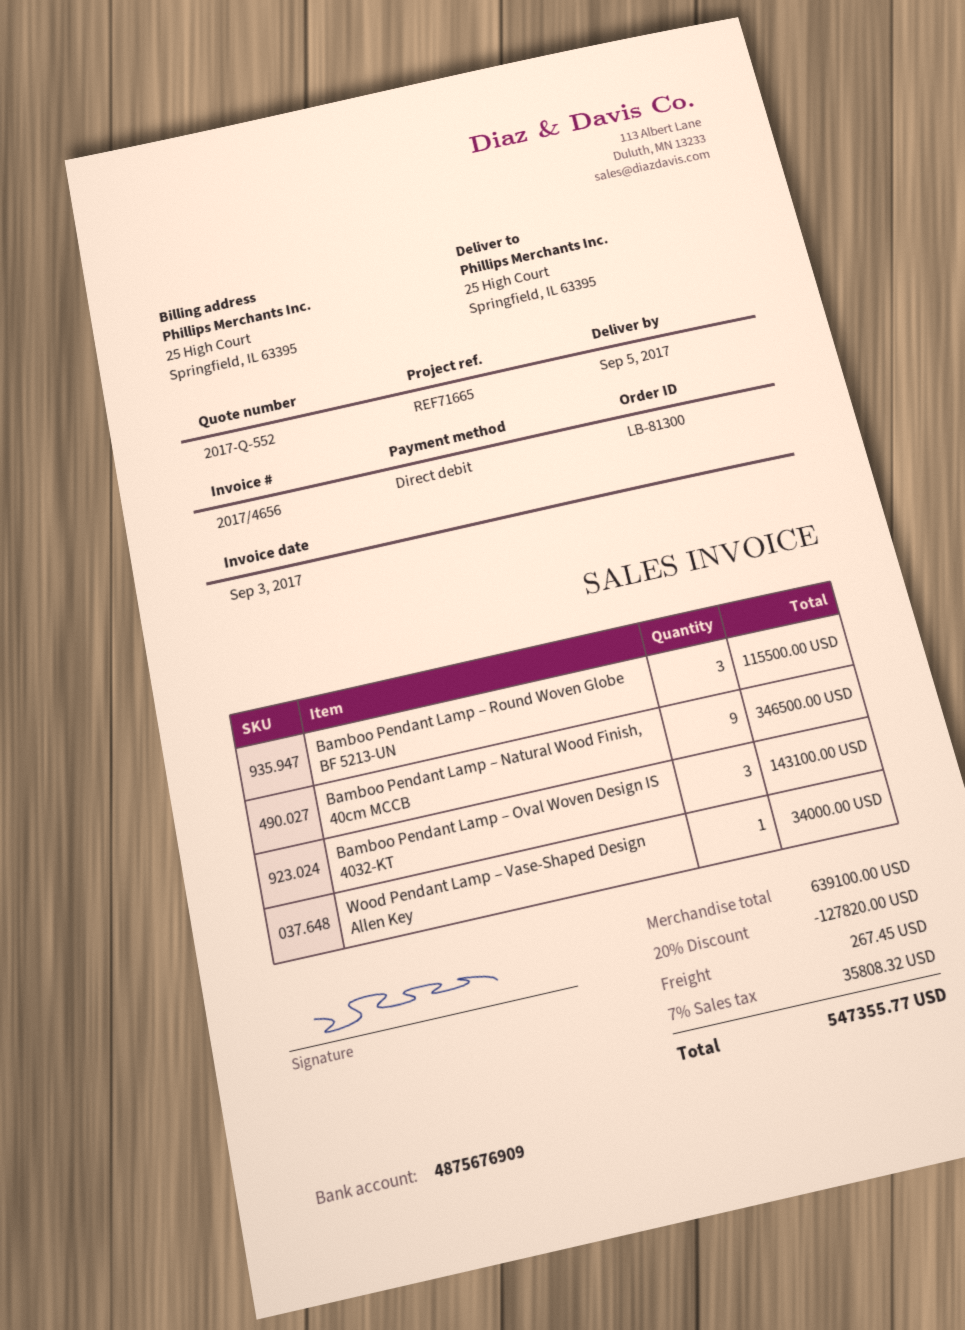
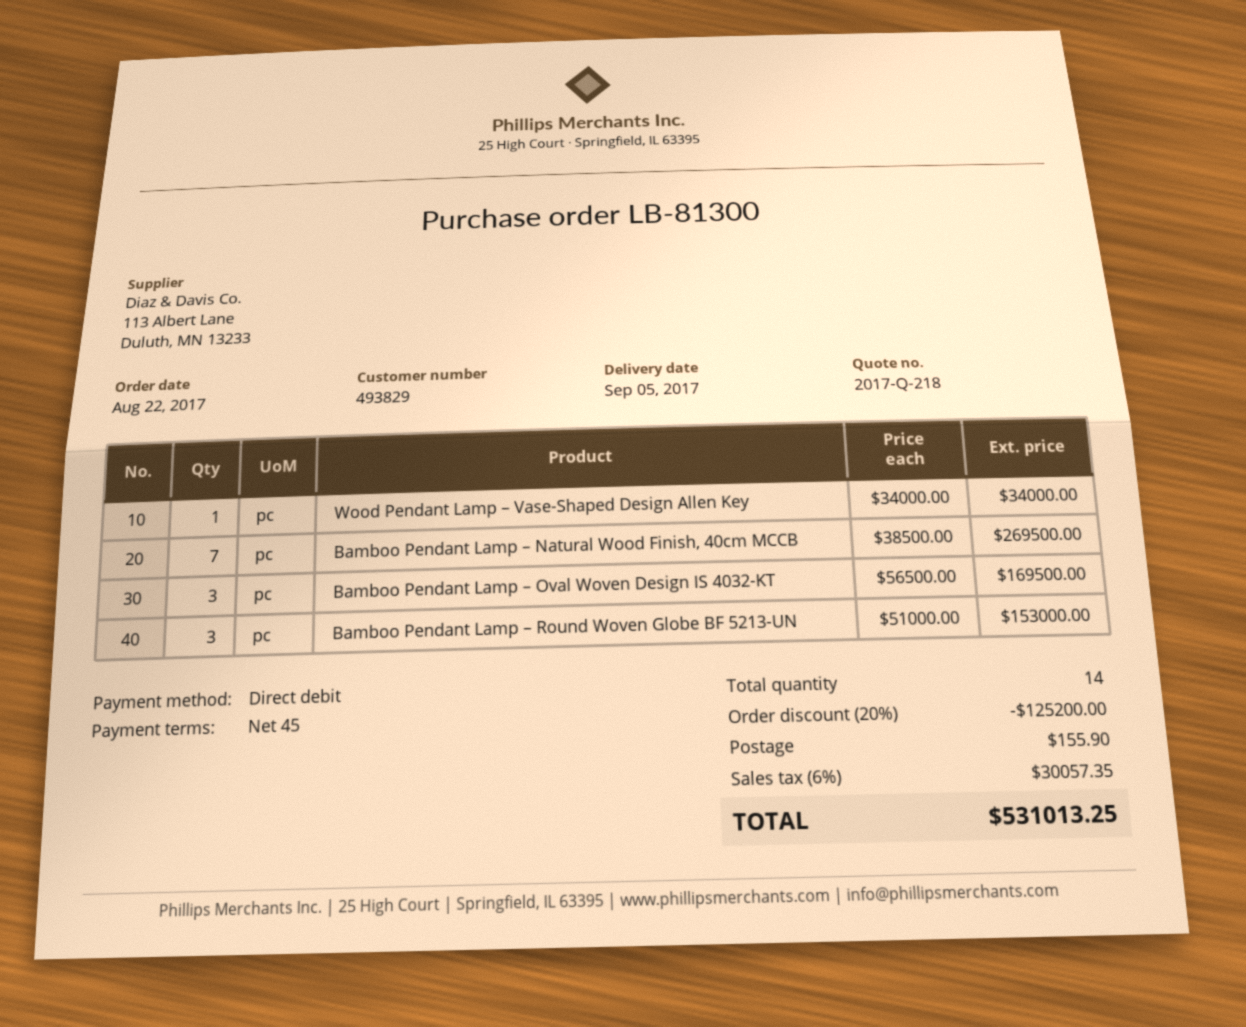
quote number: 2017-Q-552 -> 2017-Q-218
Bamboo Pendant Lamp – Round Woven Globe BF 5213-UN: 3 for 115500.00 -> 3 for 153000.00
Bamboo Pendant Lamp – Natural Wood Finish, 40cm MCCB: 9 for 346500.00 -> 7 for 269500.00
Bamboo Pendant Lamp – Oval Woven Design IS 4032-KT: 3 for 143100.00 -> 3 for 169500.00
discount: 20% = 127820.00 -> 20% = 125200.00
shipping: 267.45 -> 155.90
tax: 7% = 35808.32 -> 6% = 30057.35
total: 547355.77 -> 531013.25

